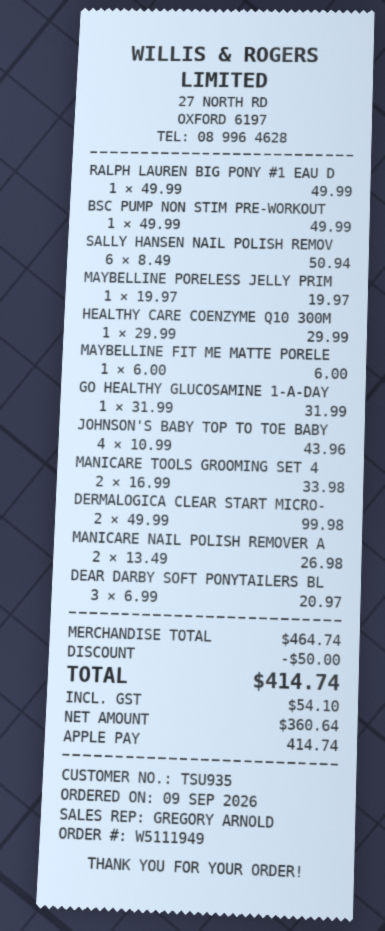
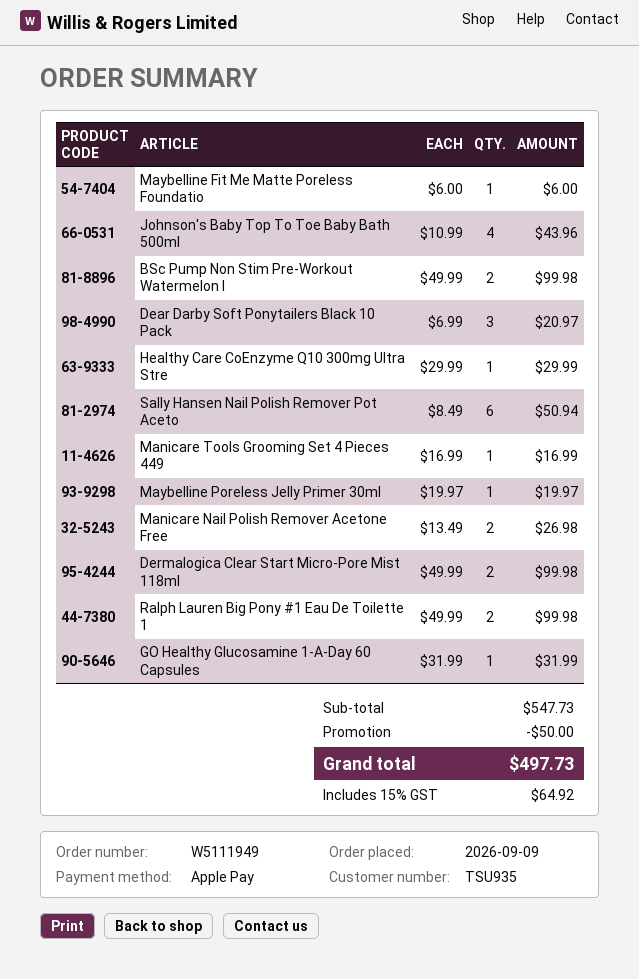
RALPH LAUREN BIG PONY #1 EAU D: 1 x 49.99 = 49.99 -> 2 x 49.99 = 99.98
BSC PUMP NON STIM PRE-WORKOUT: 1 x 49.99 = 49.99 -> 2 x 49.99 = 99.98
MANICARE TOOLS GROOMING SET 4: 2 x 16.99 = 33.98 -> 1 x 16.99 = 16.99
subtotal: 464.74 -> 547.73
tax: 54.10 -> 64.92
total: 414.74 -> 497.73

